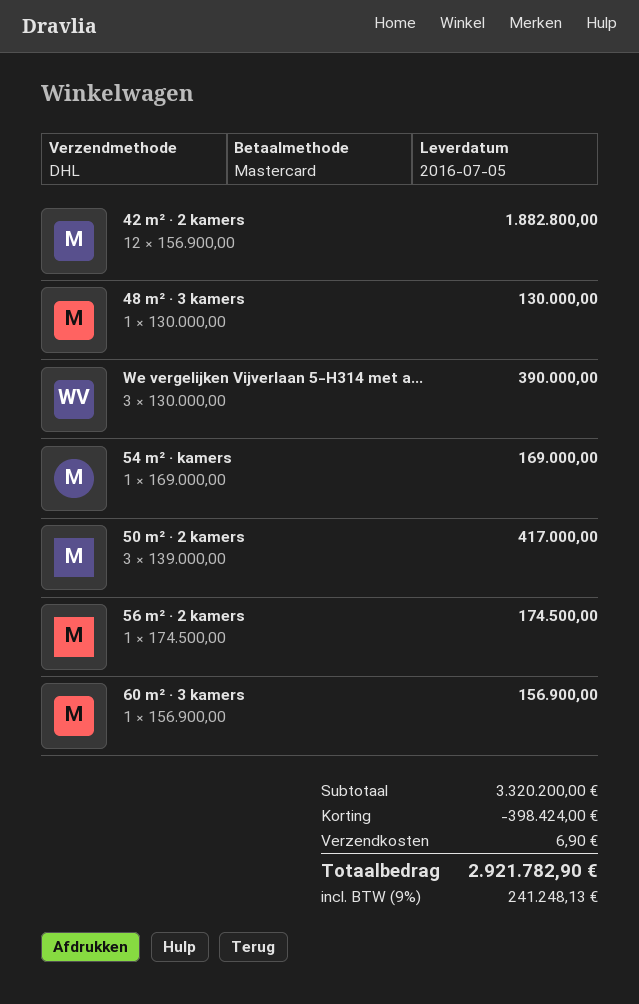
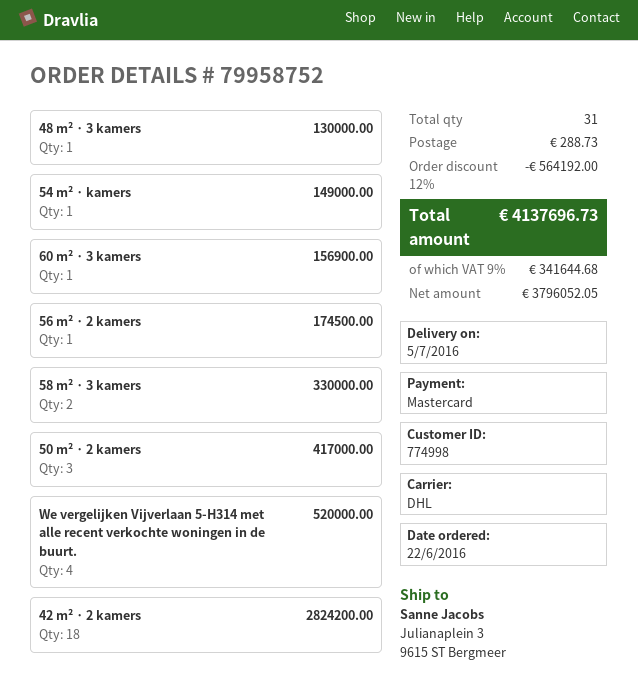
42 m² · 2 kamers: 12 for 1882800.00 -> 18 for 2824200.00
We vergelijken Vijverlaan 5-H314 met a...: 3 for 390000.00 -> 4 for 520000.00
54 m² · kamers: 1 for 169000.00 -> 1 for 149000.00
58 m² · 3 kamers: none -> 2 for 330000.00
discount: 398424.00 -> 564192.00
shipping: 6.90 -> 288.73
tax: 9% = 241248.13 -> 9% = 341644.68
total: 2921782.90 -> 4137696.73

